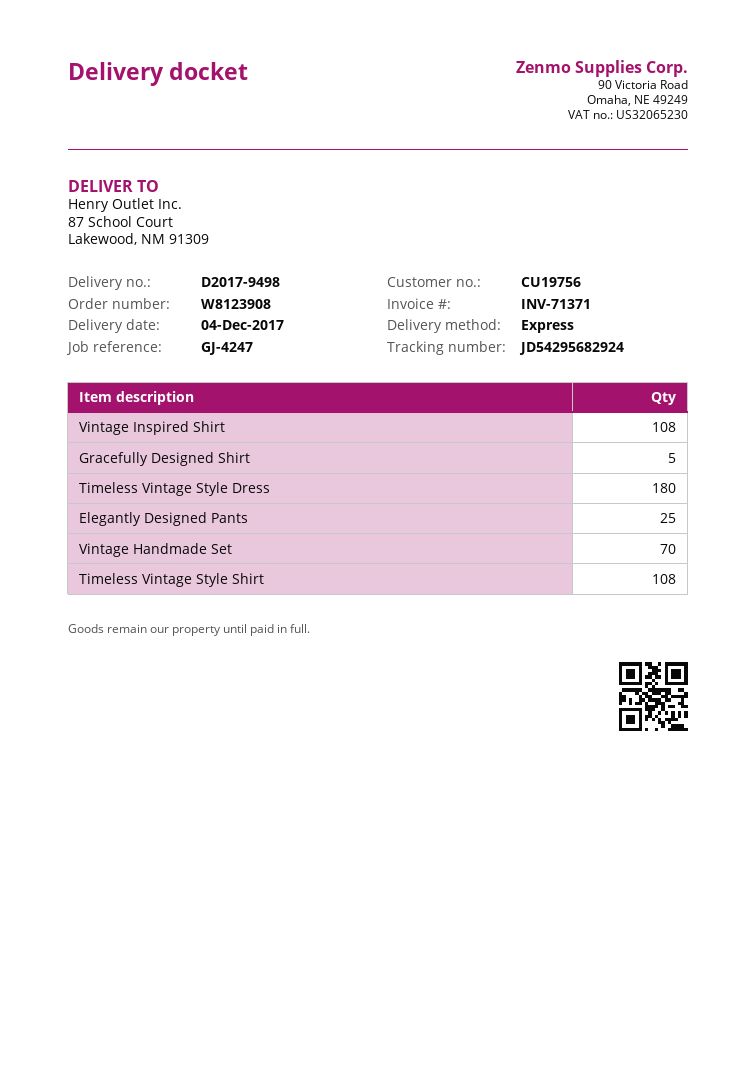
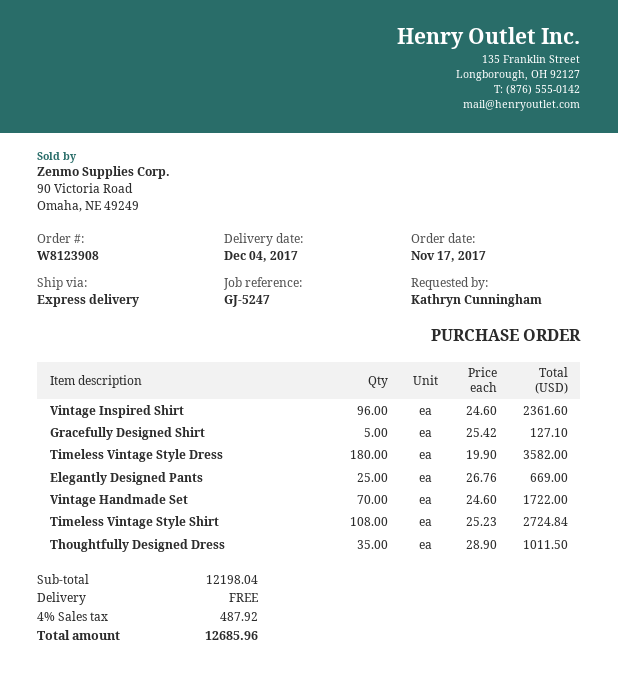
reference: GJ-4247 -> GJ-5247
Vintage Inspired Shirt: 108 -> 96
Thoughtfully Designed Dress: none -> 35

